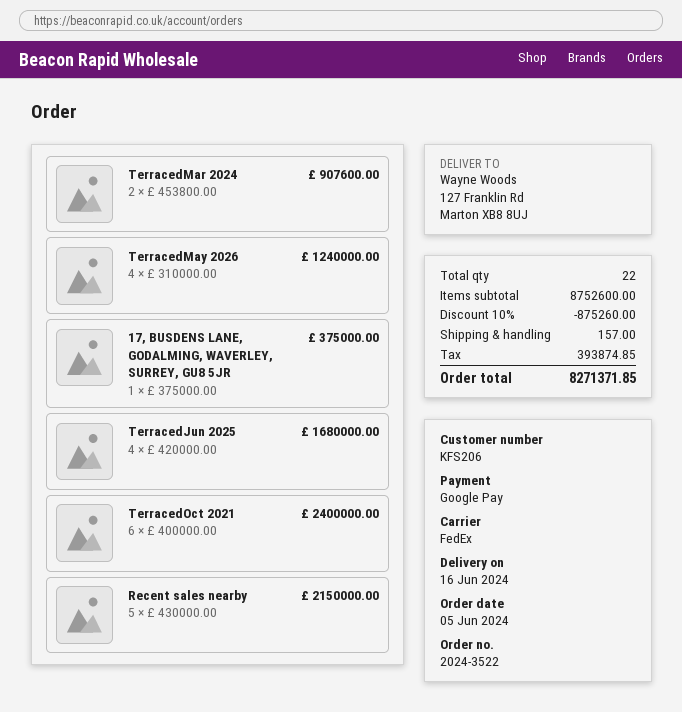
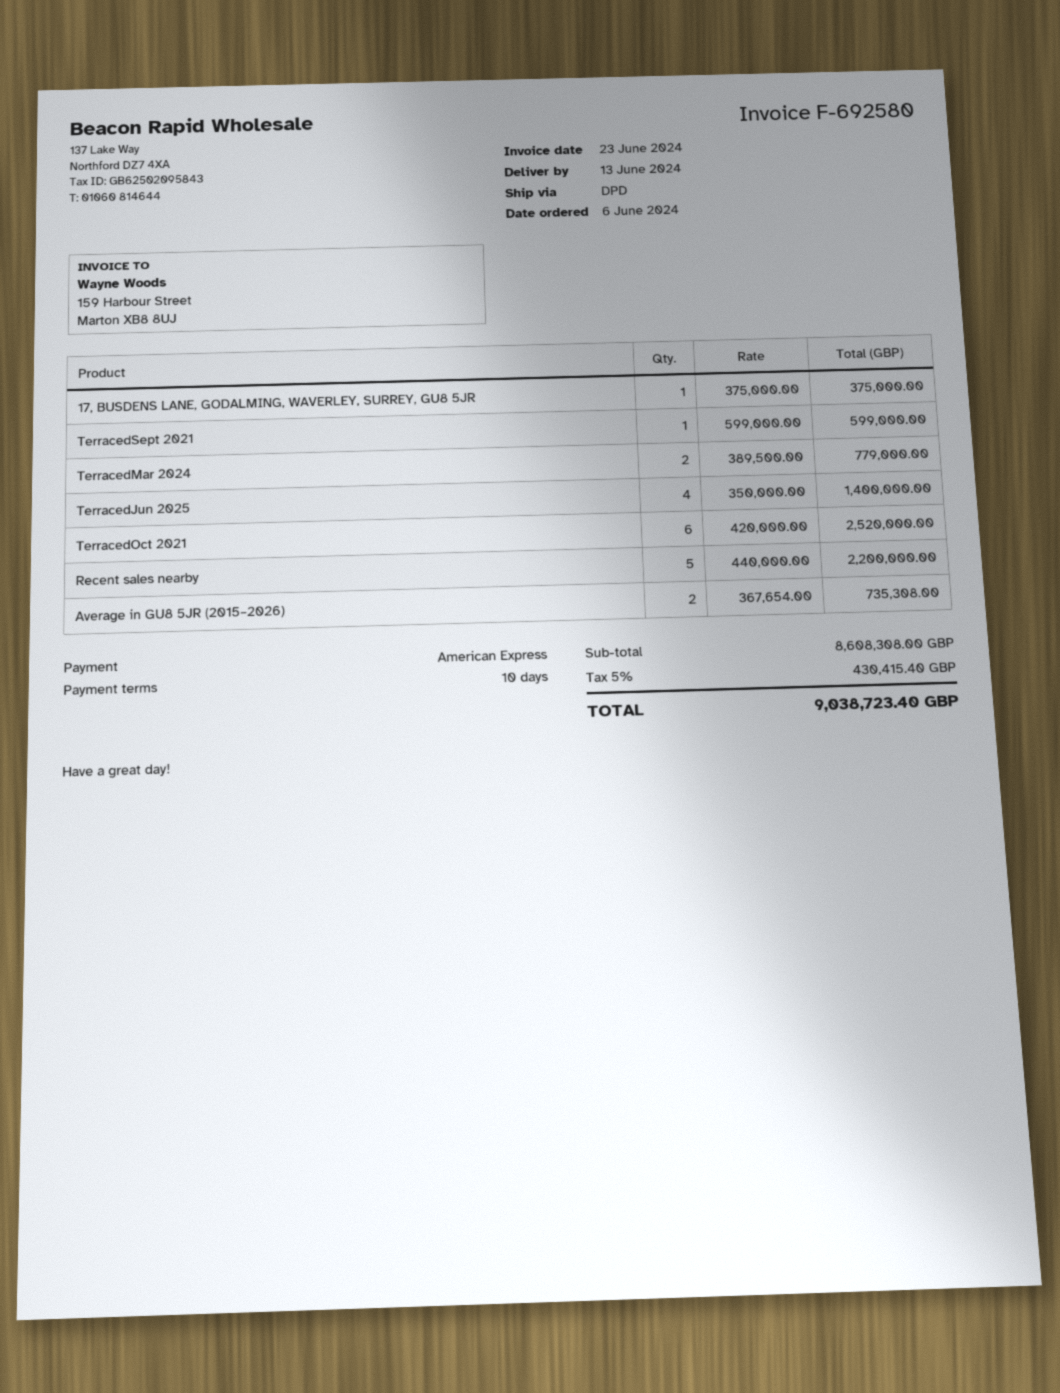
order date: 2024-06-05 -> 2024-06-06
delivery date: 2024-06-16 -> 2024-06-13
payment method: Google Pay -> American Express
shipping method: FedEx -> DPD
TerracedMar 2024: 2 x 453800.00 = 907600.00 -> 2 x 389500.00 = 779000.00
TerracedMay 2026: 4 x 310000.00 = 1240000.00 -> none
TerracedJun 2025: 4 x 420000.00 = 1680000.00 -> 4 x 350000.00 = 1400000.00
TerracedOct 2021: 6 x 400000.00 = 2400000.00 -> 6 x 420000.00 = 2520000.00
Recent sales nearby: 5 x 430000.00 = 2150000.00 -> 5 x 440000.00 = 2200000.00
TerracedSept 2021: none -> 1 x 599000.00 = 599000.00
Average in GU8 5JR (2015–2026): none -> 2 x 367654.00 = 735308.00
subtotal: 8752600.00 -> 8608308.00
discount: 10% = 875260.00 -> none
shipping: 157.00 -> none
tax: 393874.85 -> 430415.40
total: 8271371.85 -> 9038723.40

